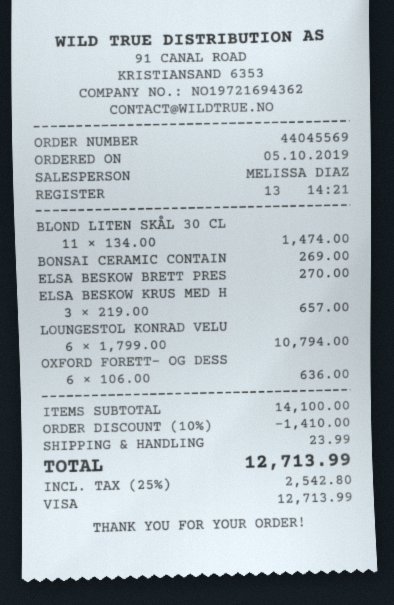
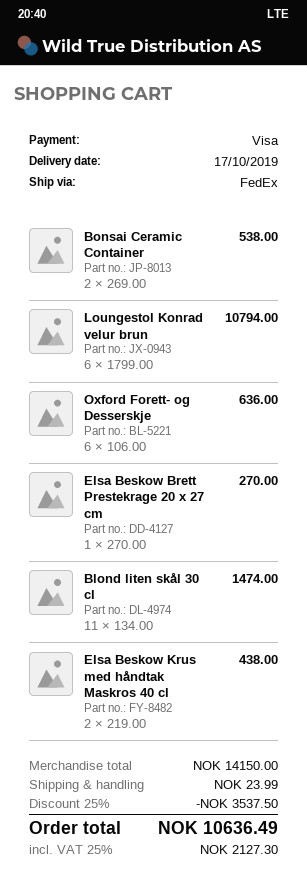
BONSAI CERAMIC CONTAIN: 1 x 269.00 = 269.00 -> 2 x 269.00 = 538.00
ELSA BESKOW KRUS MED H: 3 x 219.00 = 657.00 -> 2 x 219.00 = 438.00
subtotal: 14100.00 -> 14150.00
discount: 10% = 1410.00 -> 25% = 3537.50
tax: 25% = 2542.80 -> 25% = 2127.30
total: 12713.99 -> 10636.49

